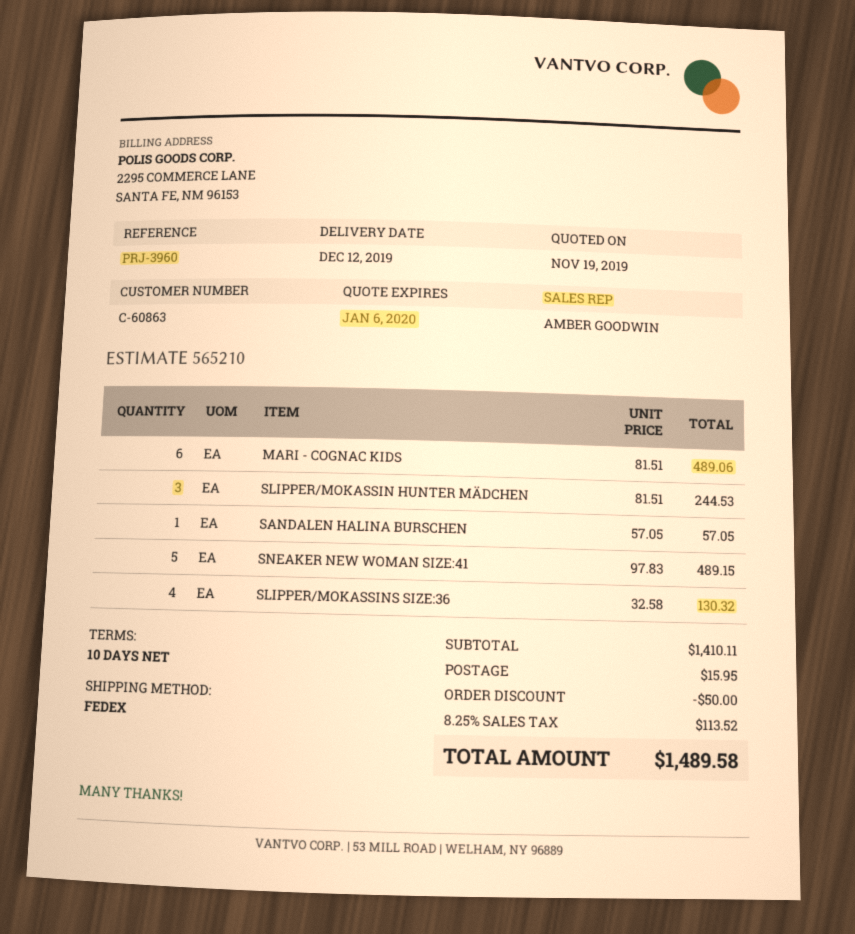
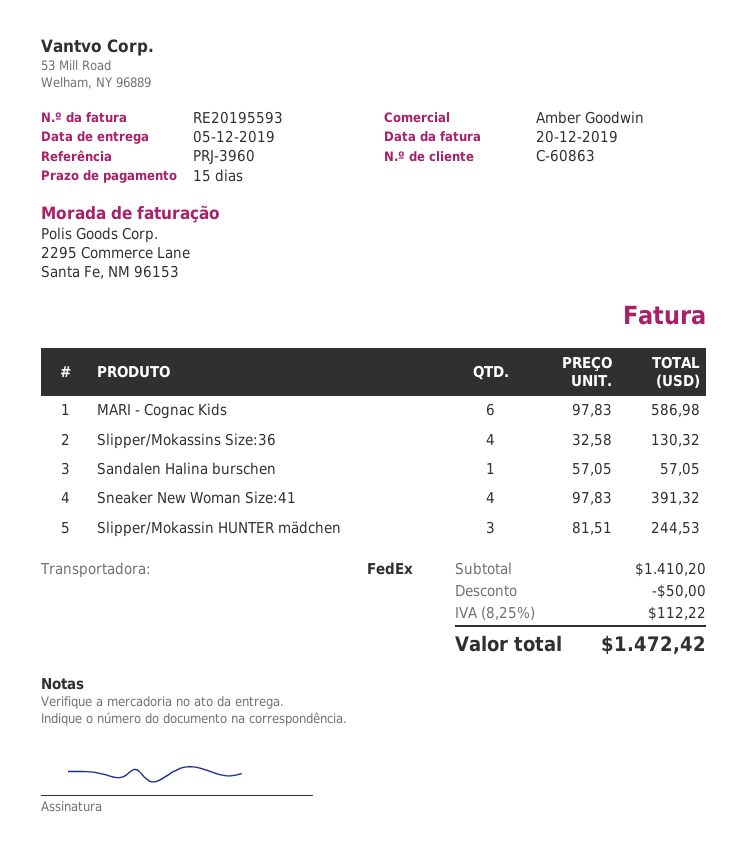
delivery date: 2019-12-12 -> 2019-12-05
payment terms: 10 days -> 15 days
MARI - COGNAC KIDS: 6 x 81.51 = 489.06 -> 6 x 97.83 = 586.98
SNEAKER NEW WOMAN SIZE:41: 5 x 97.83 = 489.15 -> 4 x 97.83 = 391.32
subtotal: 1410.11 -> 1410.20
shipping: 15.95 -> none
tax: 8.25% = 113.52 -> 8.25% = 112.22
total: 1489.58 -> 1472.42

